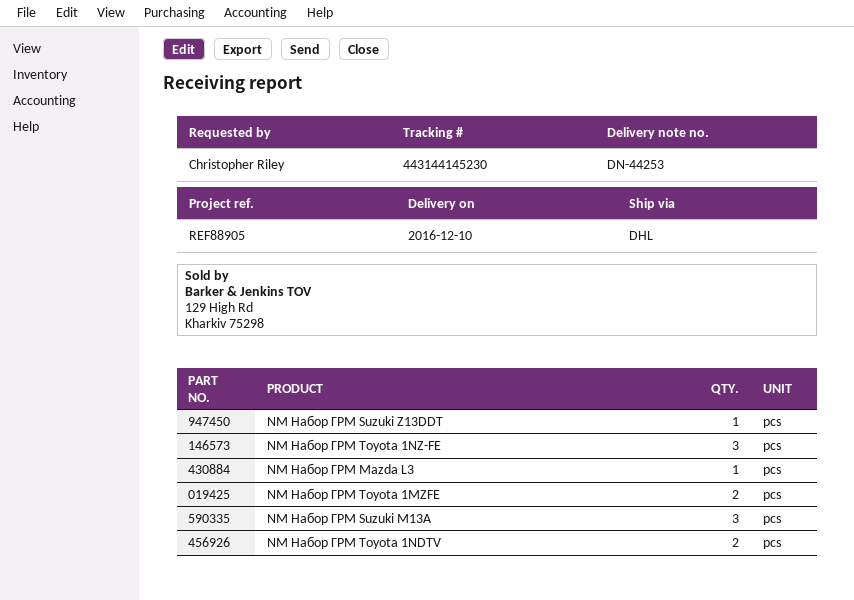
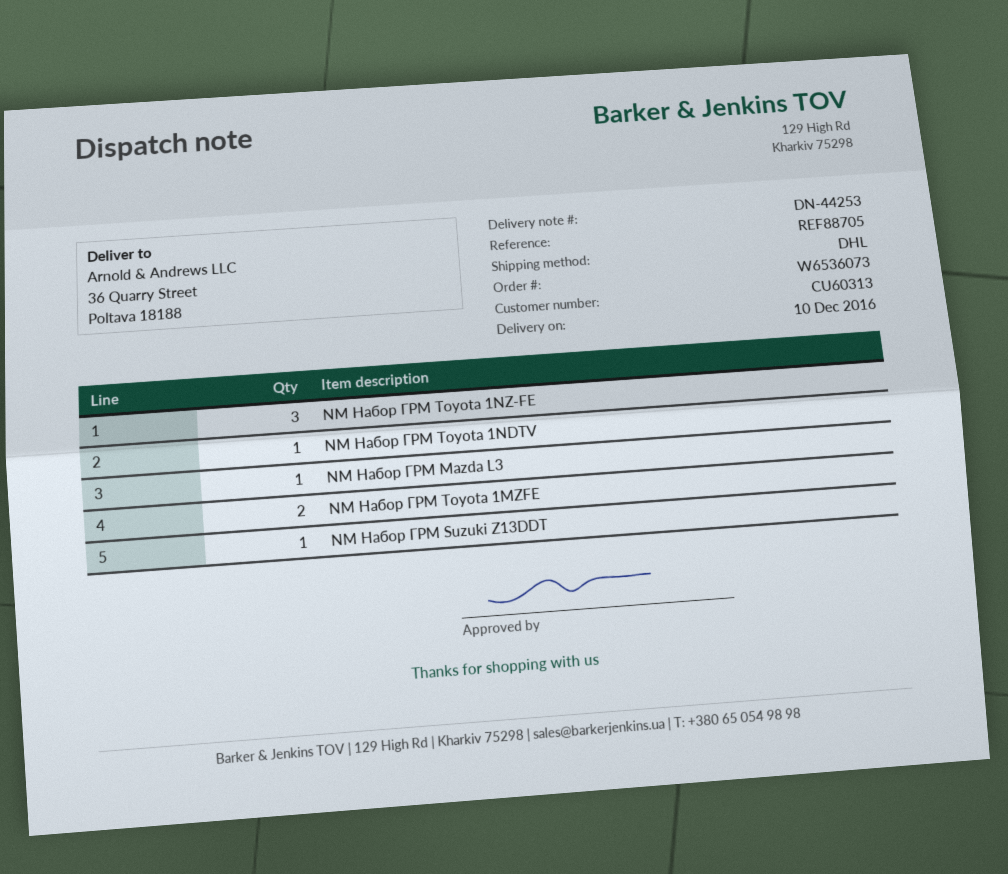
reference: REF88905 -> REF88705
NM Набор ГРМ Suzuki M13A: 3 -> none
NM Набор ГРМ Toyota 1NDTV: 2 -> 1

